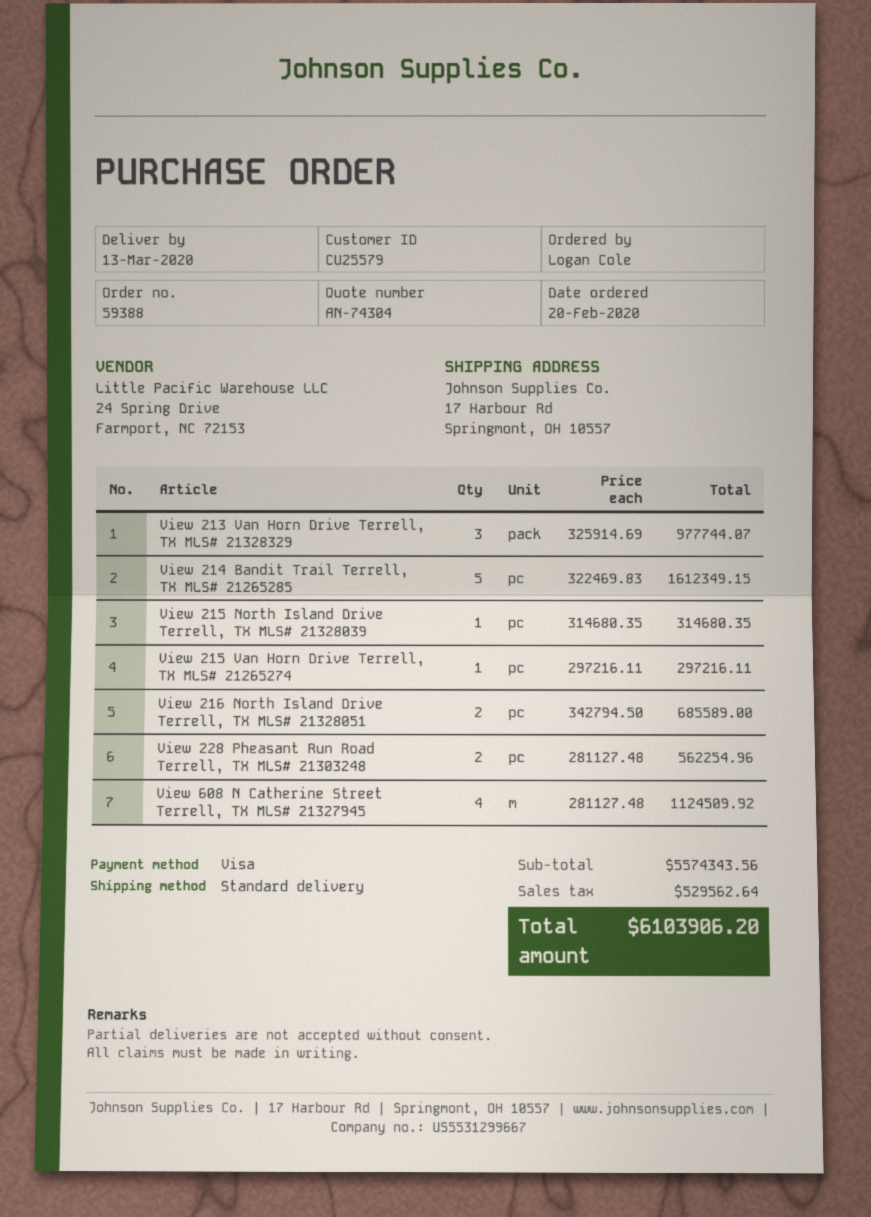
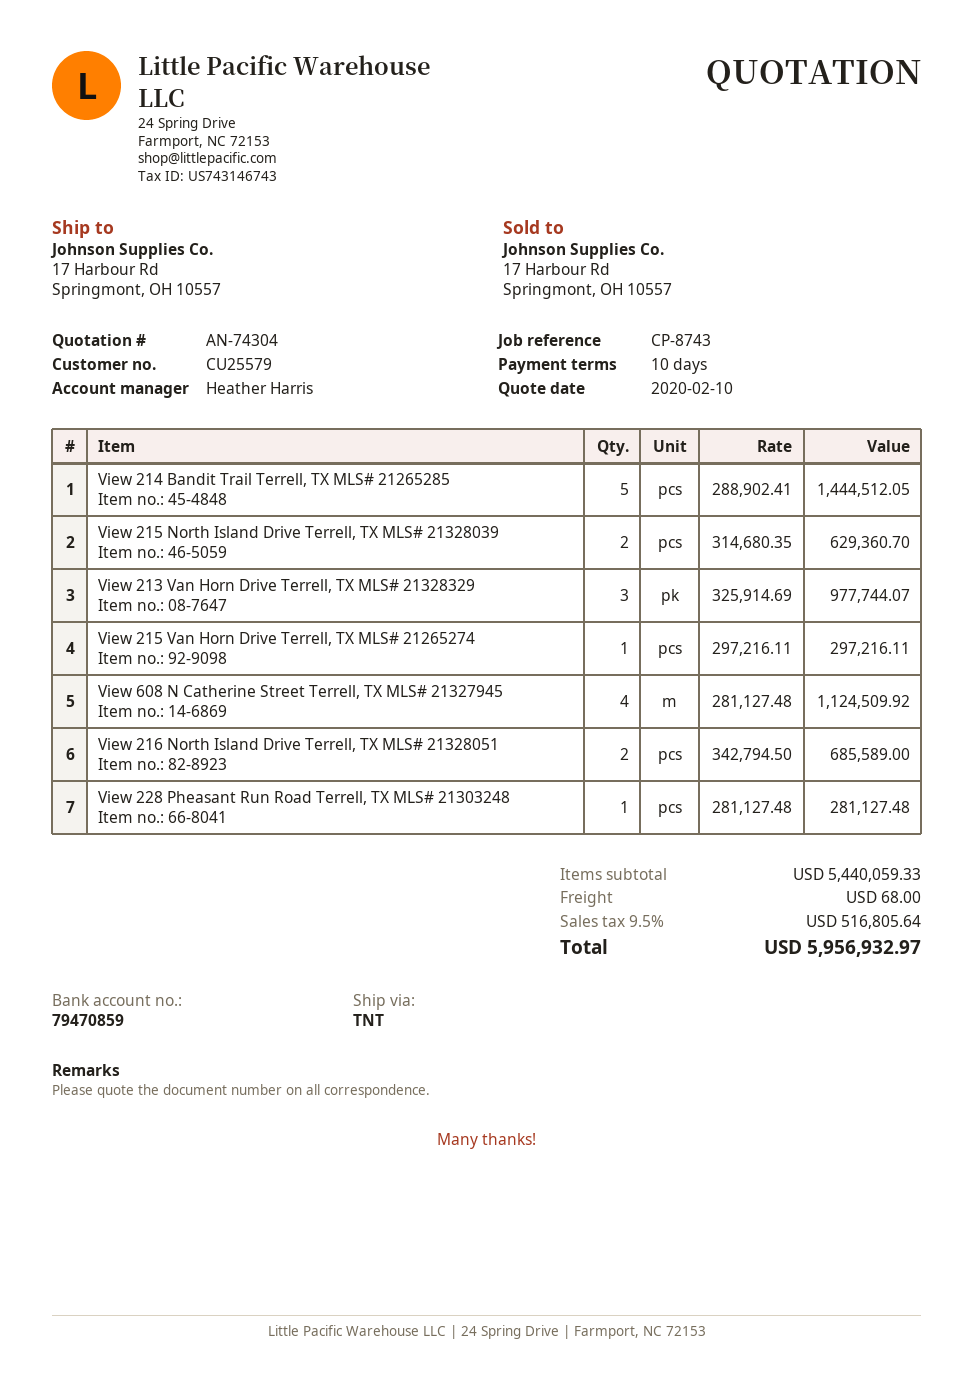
shipping method: standard -> TNT
View 214 Bandit Trail Terrell, TX MLS# 21265285: 5 x 322469.83 = 1612349.15 -> 5 x 288902.41 = 1444512.05
View 215 North Island Drive Terrell, TX MLS# 21328039: 1 x 314680.35 = 314680.35 -> 2 x 314680.35 = 629360.70
View 228 Pheasant Run Road Terrell, TX MLS# 21303248: 2 x 281127.48 = 562254.96 -> 1 x 281127.48 = 281127.48
subtotal: 5574343.56 -> 5440059.33
shipping: none -> 68.00
tax: 529562.64 -> 516805.64
total: 6103906.20 -> 5956932.97

